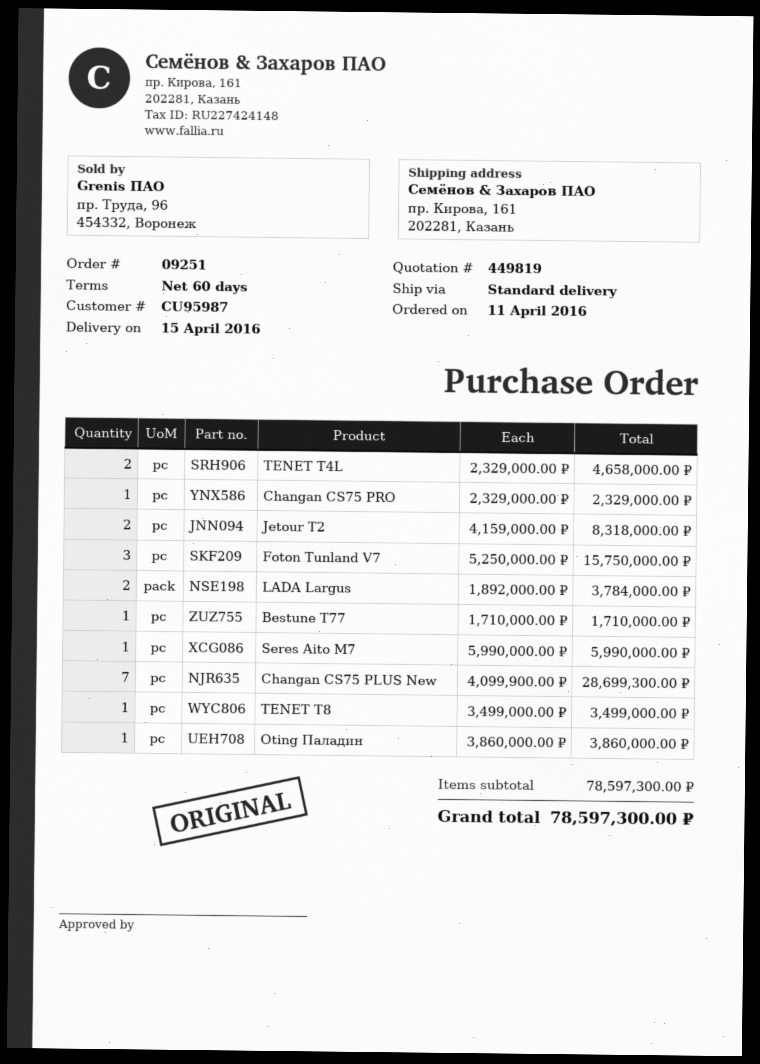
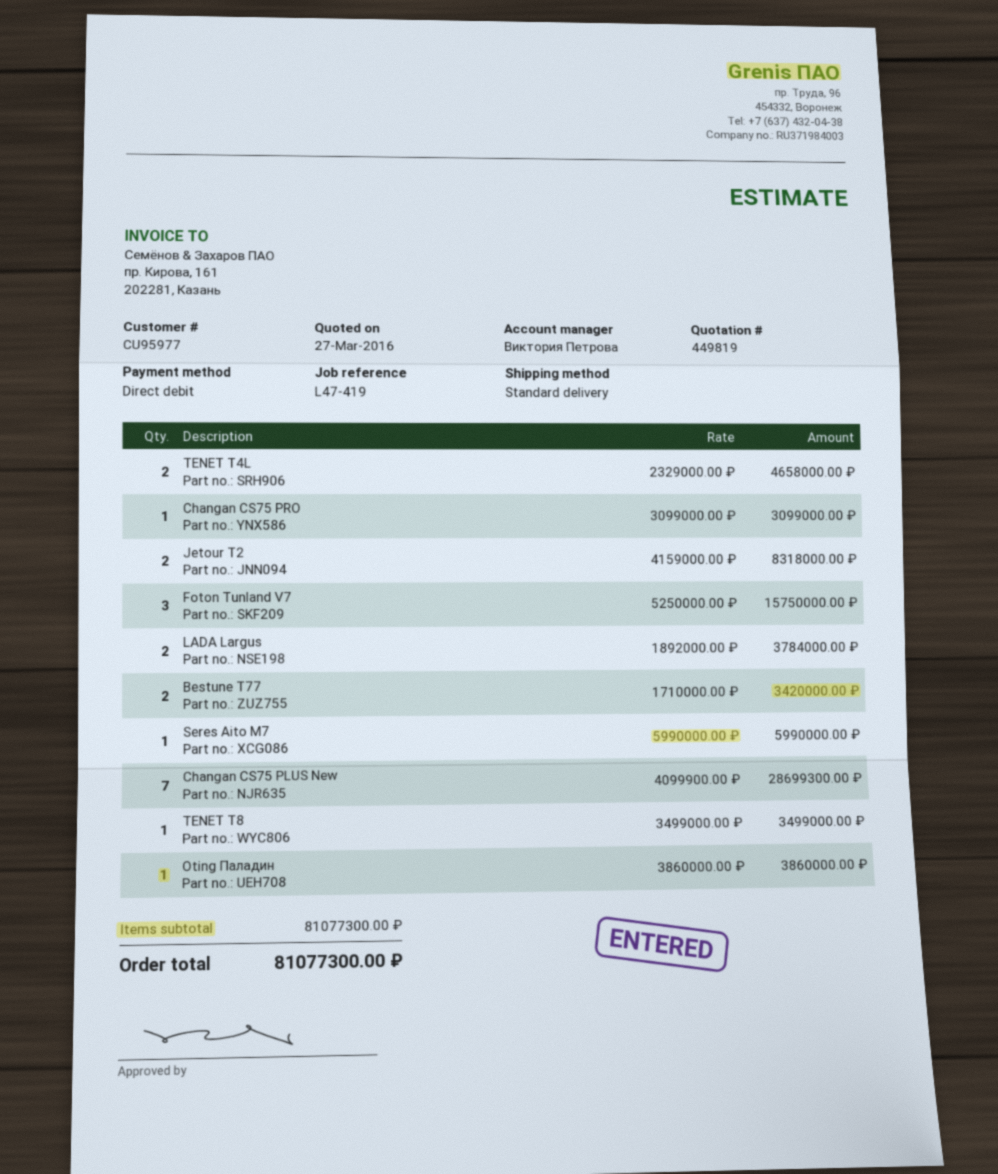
customer number: CU95987 -> CU95977
Changan CS75 PRO: 1 x 2329000.00 = 2329000.00 -> 1 x 3099000.00 = 3099000.00
Bestune T77: 1 x 1710000.00 = 1710000.00 -> 2 x 1710000.00 = 3420000.00
subtotal: 78597300.00 -> 81077300.00
total: 78597300.00 -> 81077300.00

